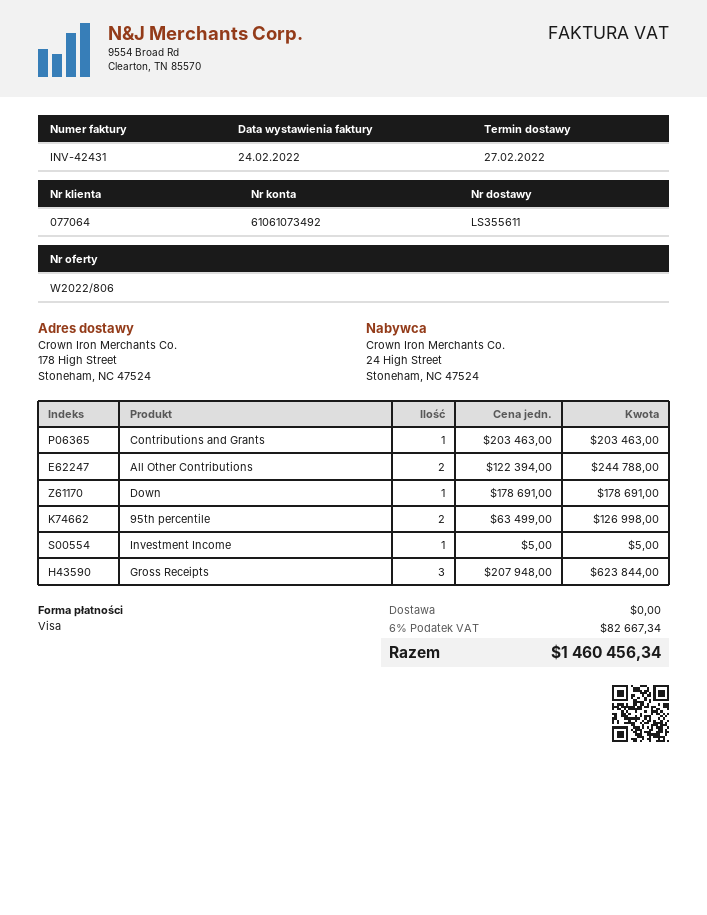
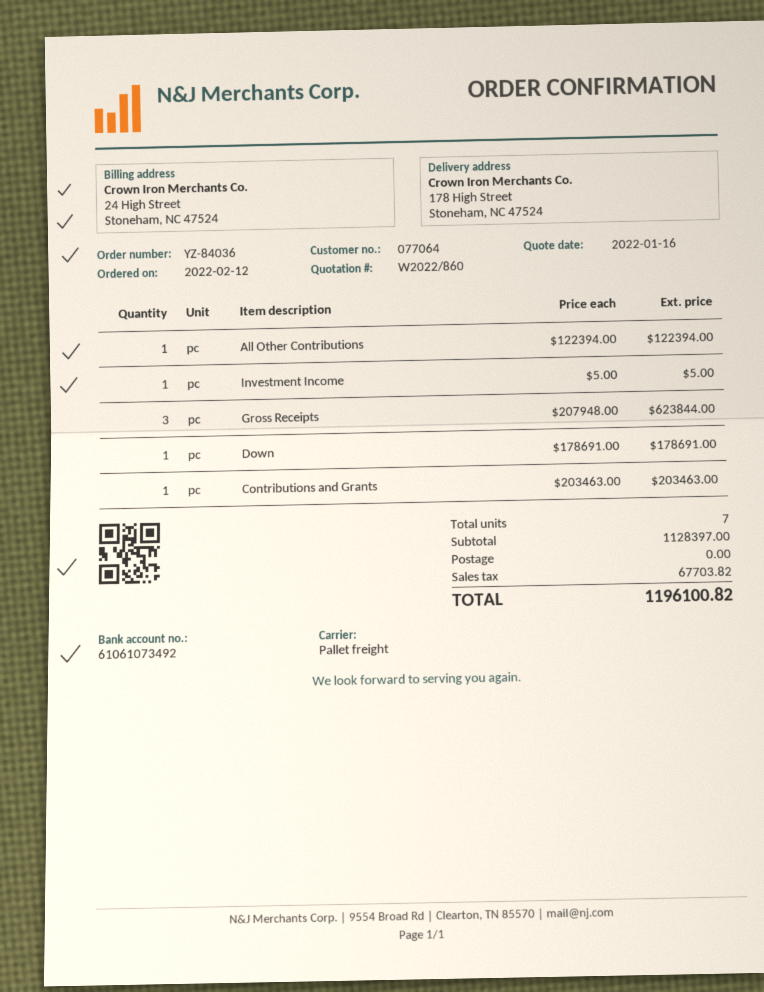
quote number: W2022/806 -> W2022/860
All Other Contributions: 2 x 122394.00 = 244788.00 -> 1 x 122394.00 = 122394.00
95th percentile: 2 x 63499.00 = 126998.00 -> none
tax: 82667.34 -> 67703.82
total: 1460456.34 -> 1196100.82

